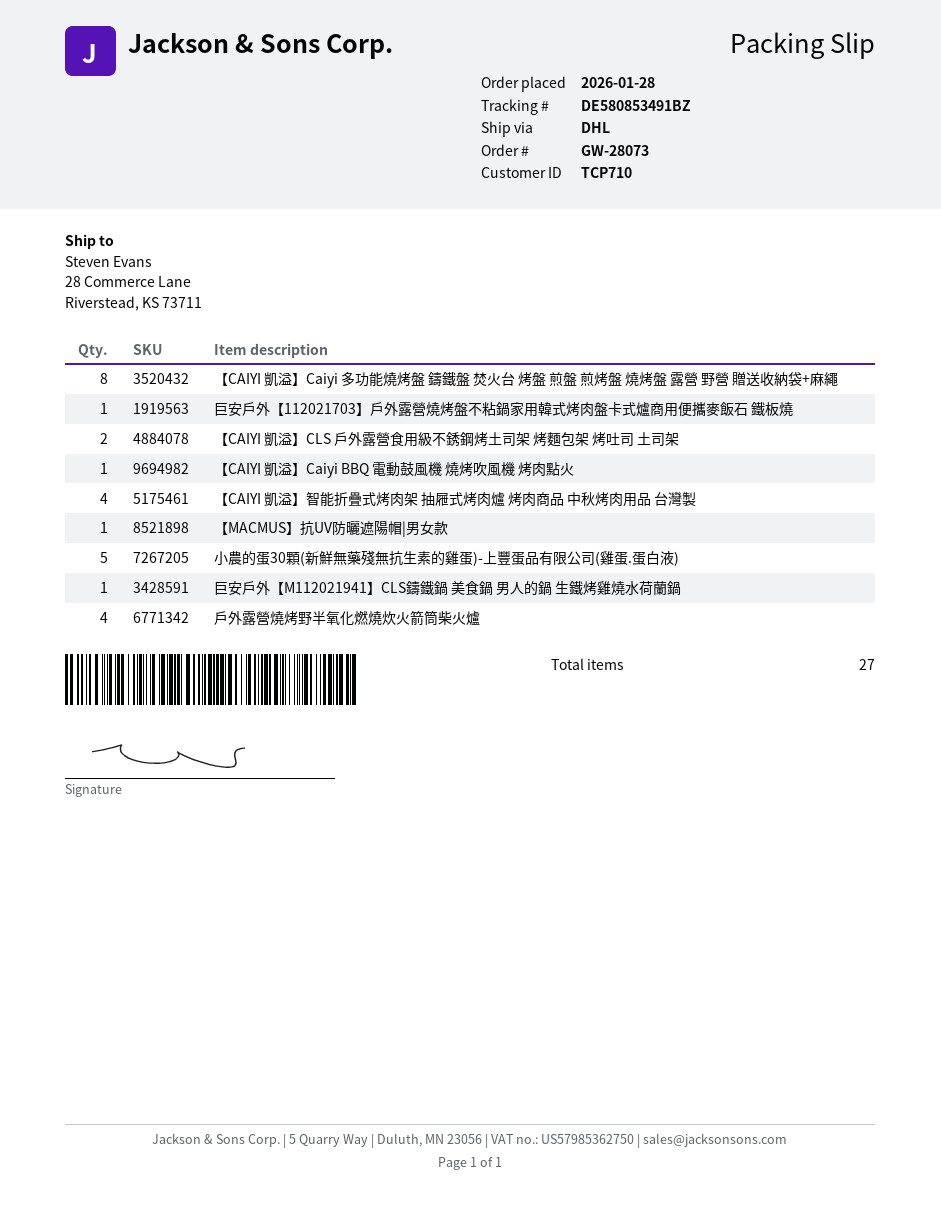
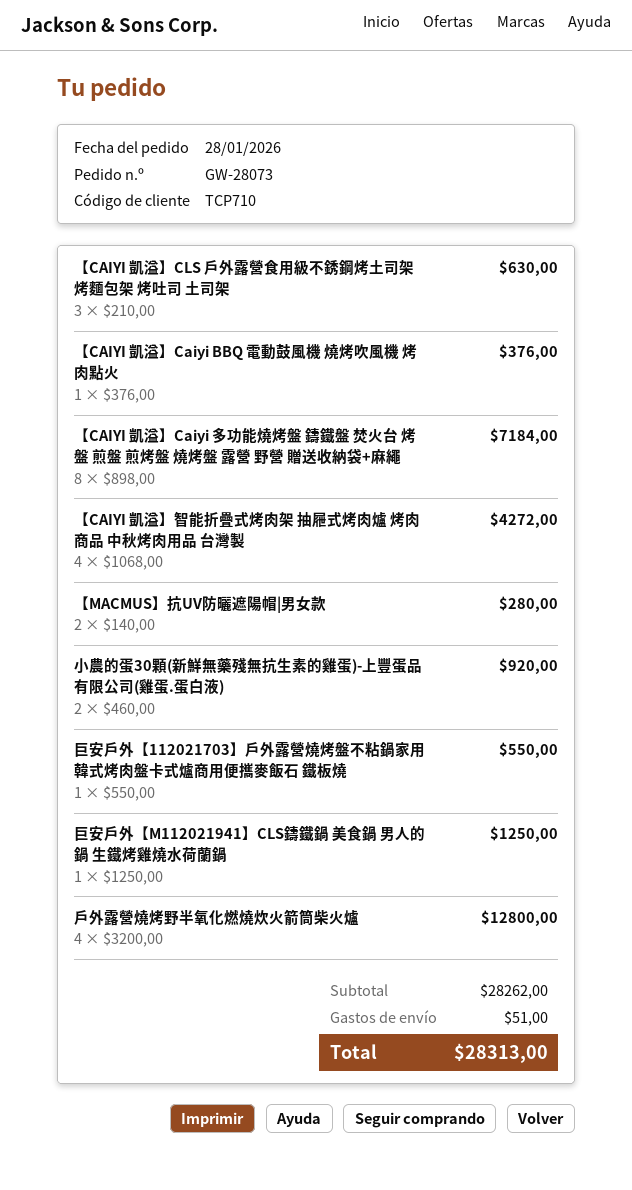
【CAIYI 凱溢】CLS 戶外露營食用級不銹鋼烤土司架 烤麵包架 烤吐司 土司架: 2 -> 3
【MACMUS】抗UV防曬遮陽帽|男女款: 1 -> 2
小農的蛋30顆(新鮮無藥殘無抗生素的雞蛋)-上豐蛋品有限公司(雞蛋.蛋白液): 5 -> 2

